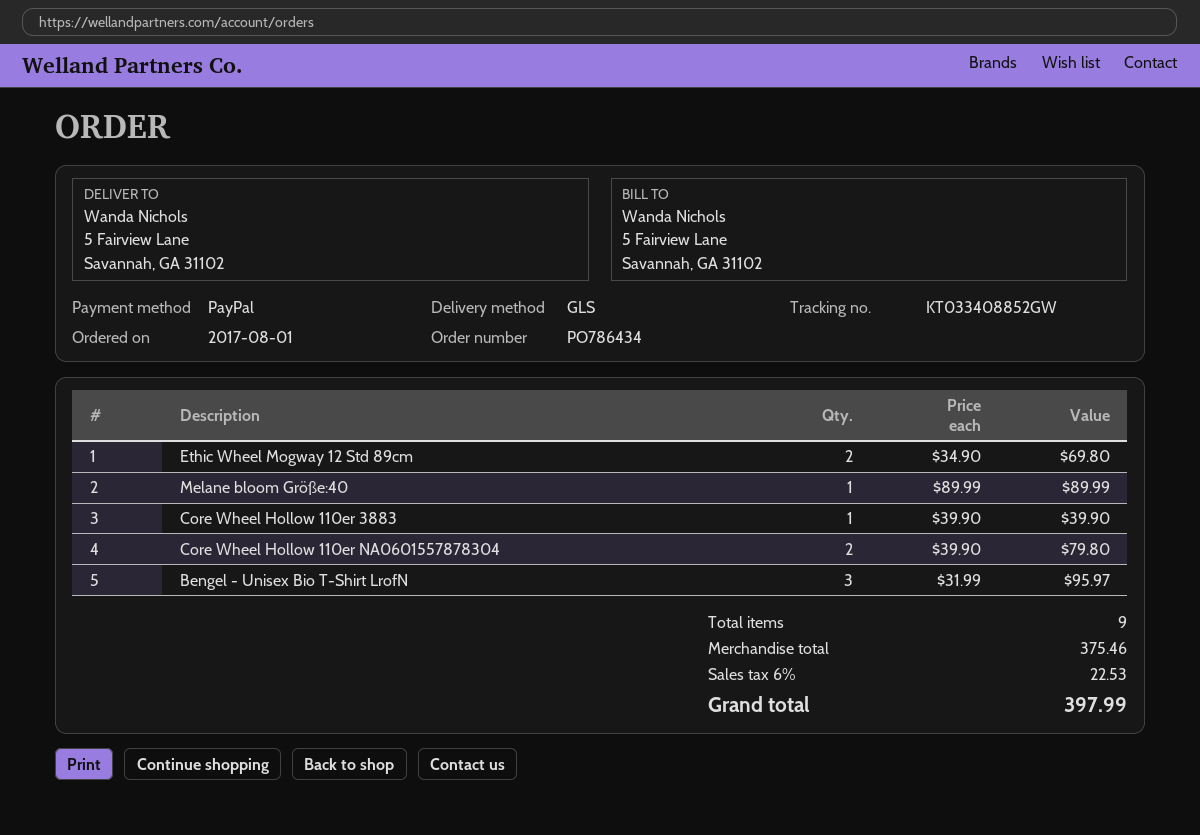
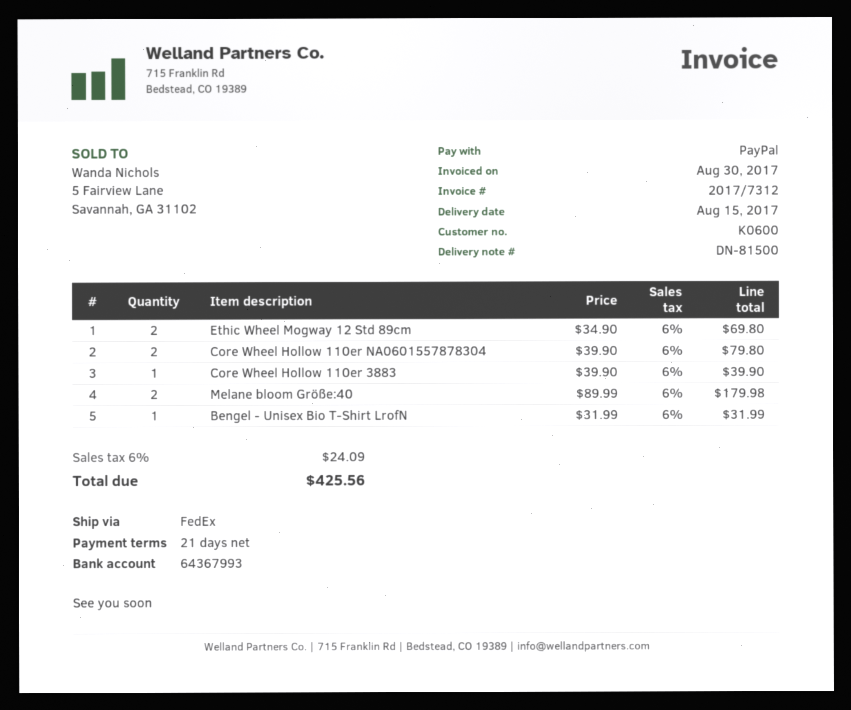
shipping method: GLS -> FedEx
Melane bloom Größe:40: 1 x 89.99 = 89.99 -> 2 x 89.99 = 179.98
Bengel - Unisex Bio T-Shirt LrofN: 3 x 31.99 = 95.97 -> 1 x 31.99 = 31.99
tax: 6% = 22.53 -> 6% = 24.09
total: 397.99 -> 425.56

